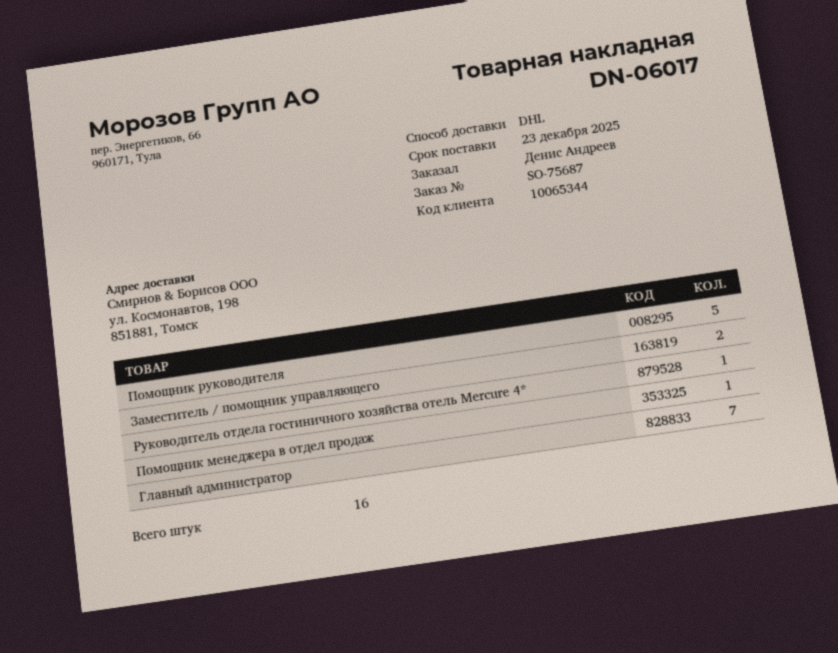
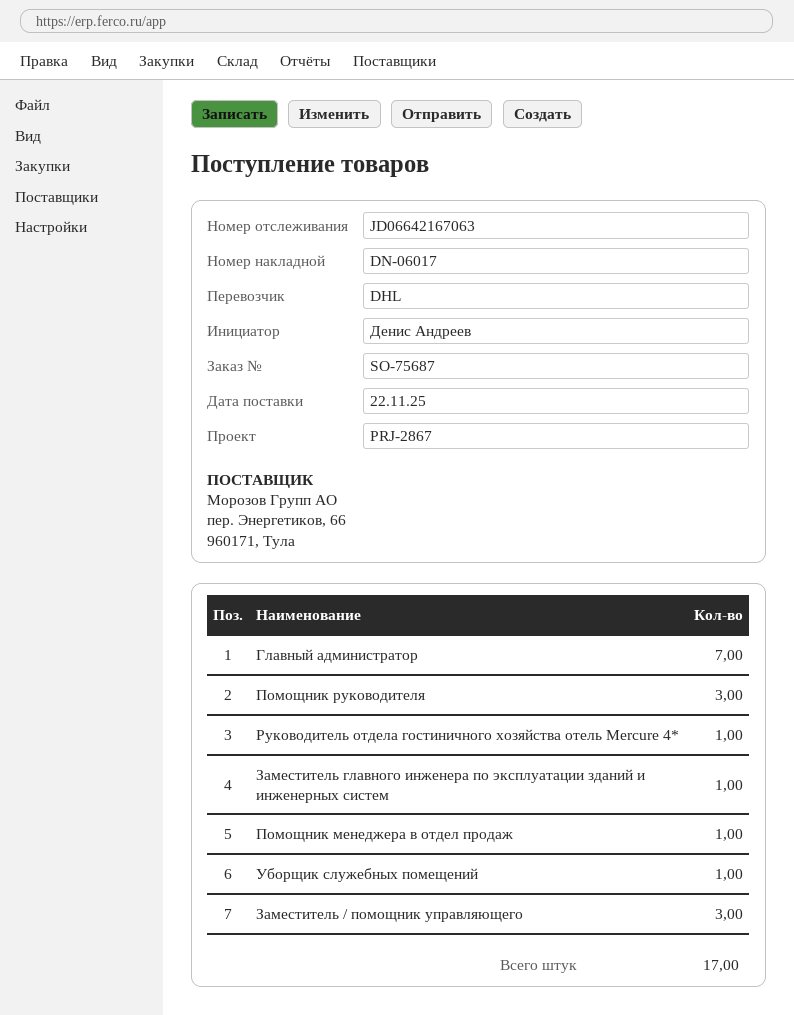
delivery date: 2025-12-23 -> 2025-11-22
Помощник руководителя: 5 -> 3
Заместитель / помощник управляющего: 2 -> 3
Заместитель главного инженера по эксплуатации зданий и инженерных систем: none -> 1
Уборщик служебных помещений: none -> 1
total quantity: 16 -> 17

